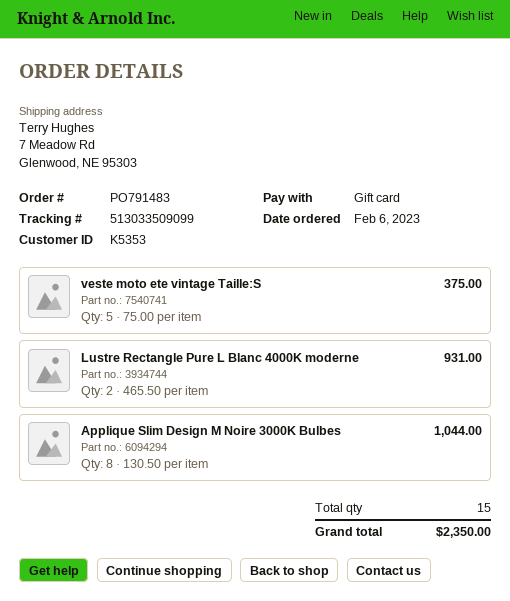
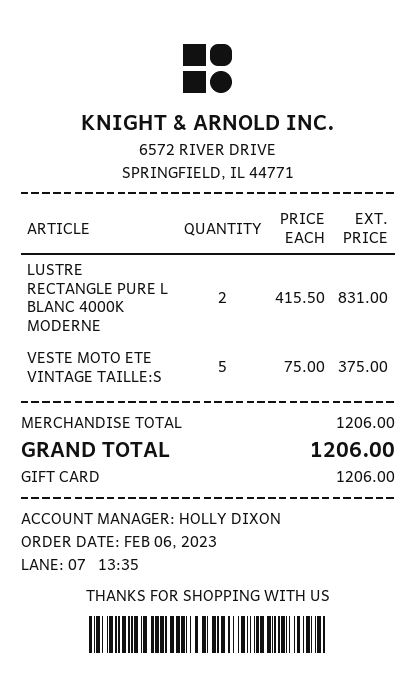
Lustre Rectangle Pure L Blanc 4000K moderne: 2 x 465.50 = 931.00 -> 2 x 415.50 = 831.00
Applique Slim Design M Noire 3000K Bulbes: 8 x 130.50 = 1044.00 -> none
total: 2350.00 -> 1206.00

